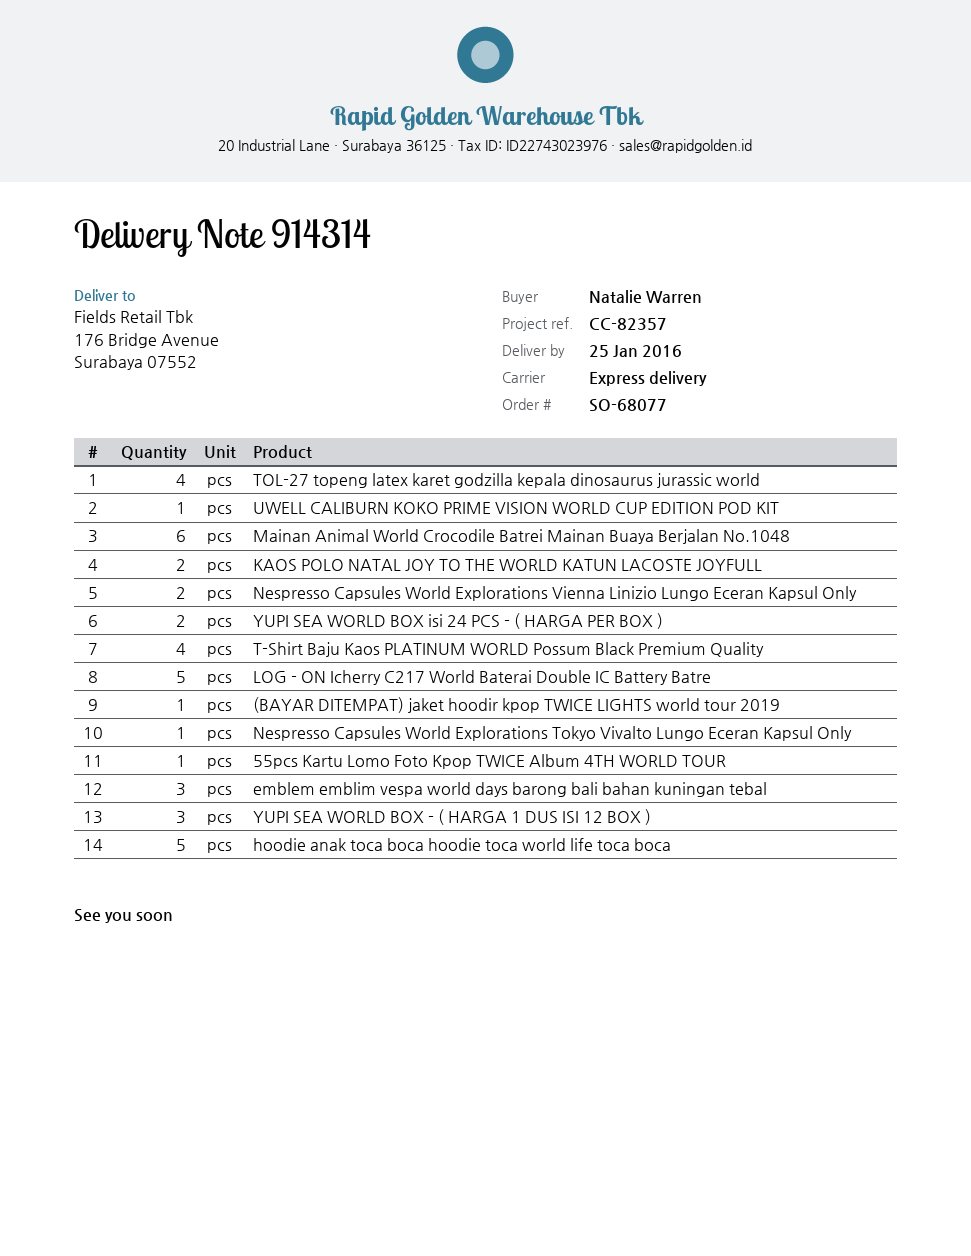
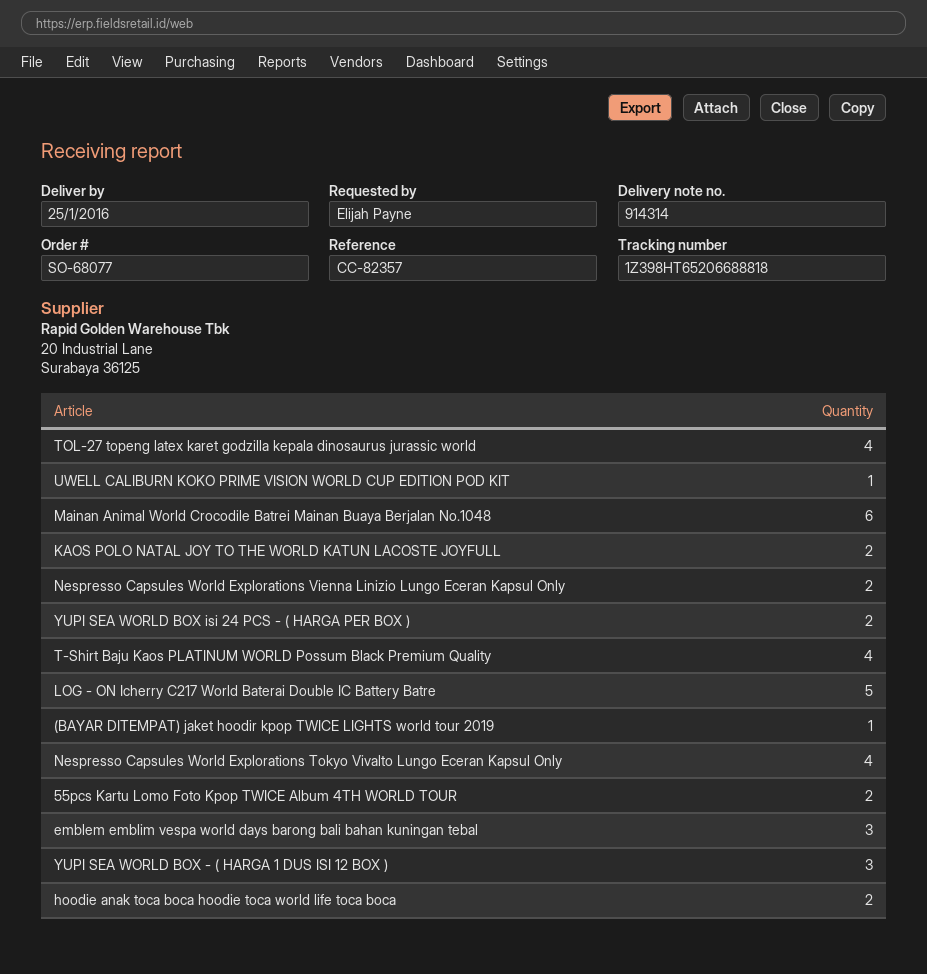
ordered by: Natalie Warren -> Elijah Payne
Nespresso Capsules World Explorations Tokyo Vivalto Lungo Eceran Kapsul Only: 1 -> 4
55pcs Kartu Lomo Foto Kpop TWICE Album 4TH WORLD TOUR: 1 -> 2
hoodie anak toca boca hoodie toca world life toca boca: 5 -> 2

